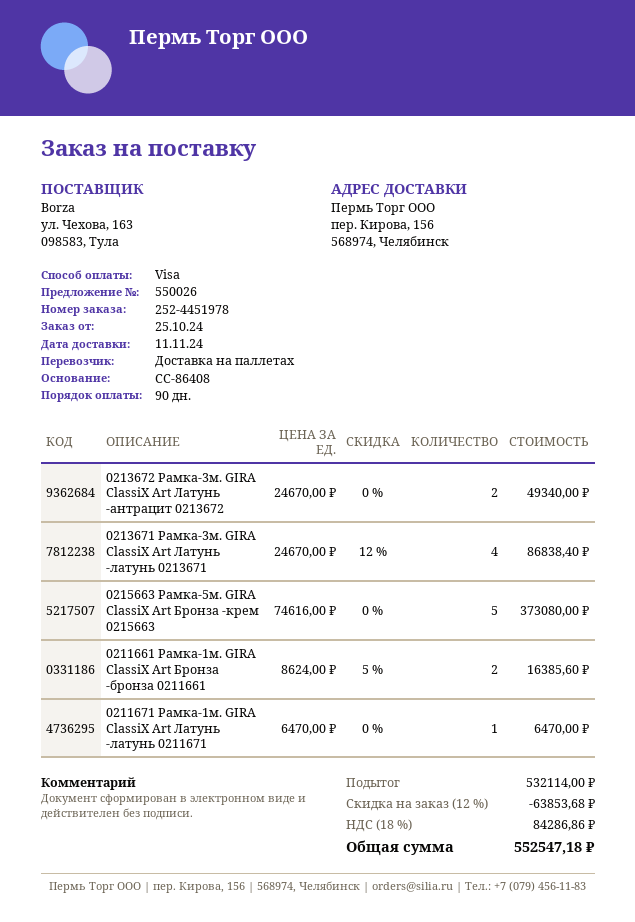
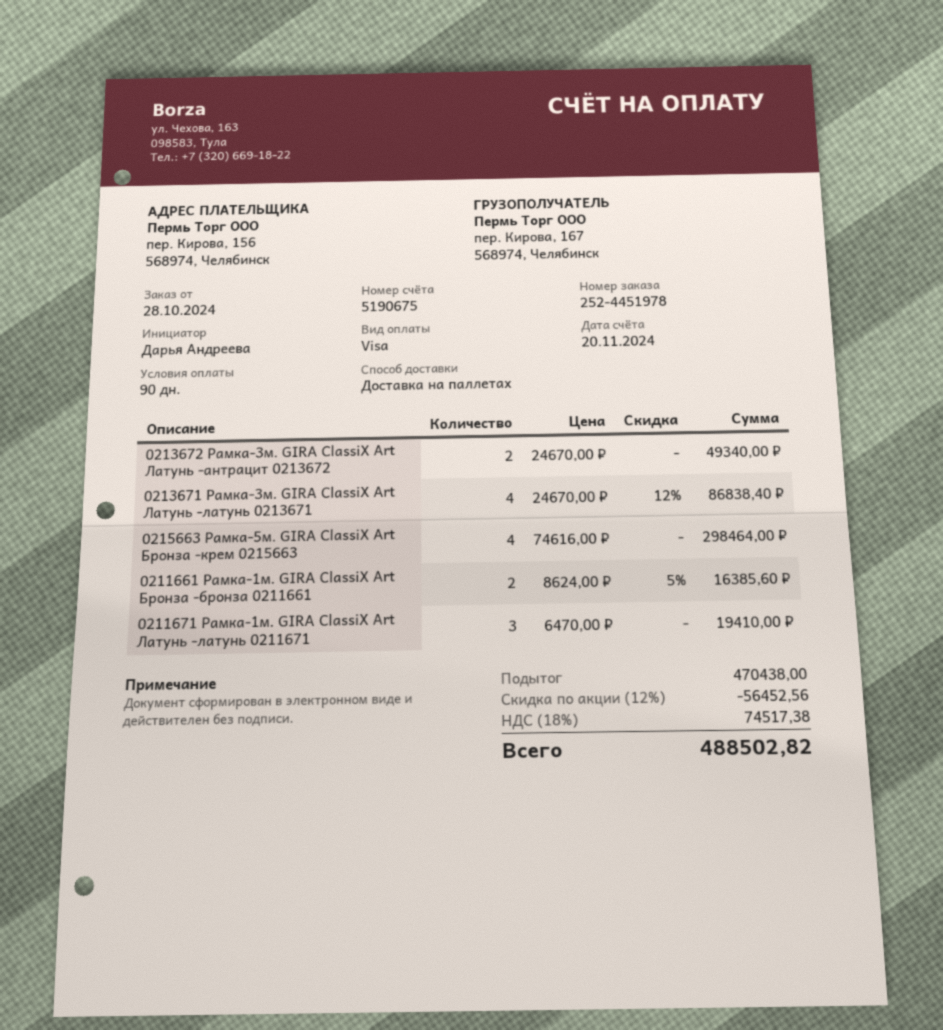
order date: 2024-10-25 -> 2024-10-28
ship to: пер. Кирова, 156, 568974, Челябинск -> пер. Кирова, 167, 568974, Челябинск
0215663 Рамка-5м. GIRA ClassiX Art Бронза -крем 0215663: 5 x 74616.00 = 373080.00 -> 4 x 74616.00 = 298464.00
0211671 Рамка-1м. GIRA ClassiX Art Латунь -латунь 0211671: 1 x 6470.00 = 6470.00 -> 3 x 6470.00 = 19410.00
subtotal: 532114.00 -> 470438.00
discount: 12% = 63853.68 -> 12% = 56452.56
tax: 18% = 84286.86 -> 18% = 74517.38
total: 552547.18 -> 488502.82

